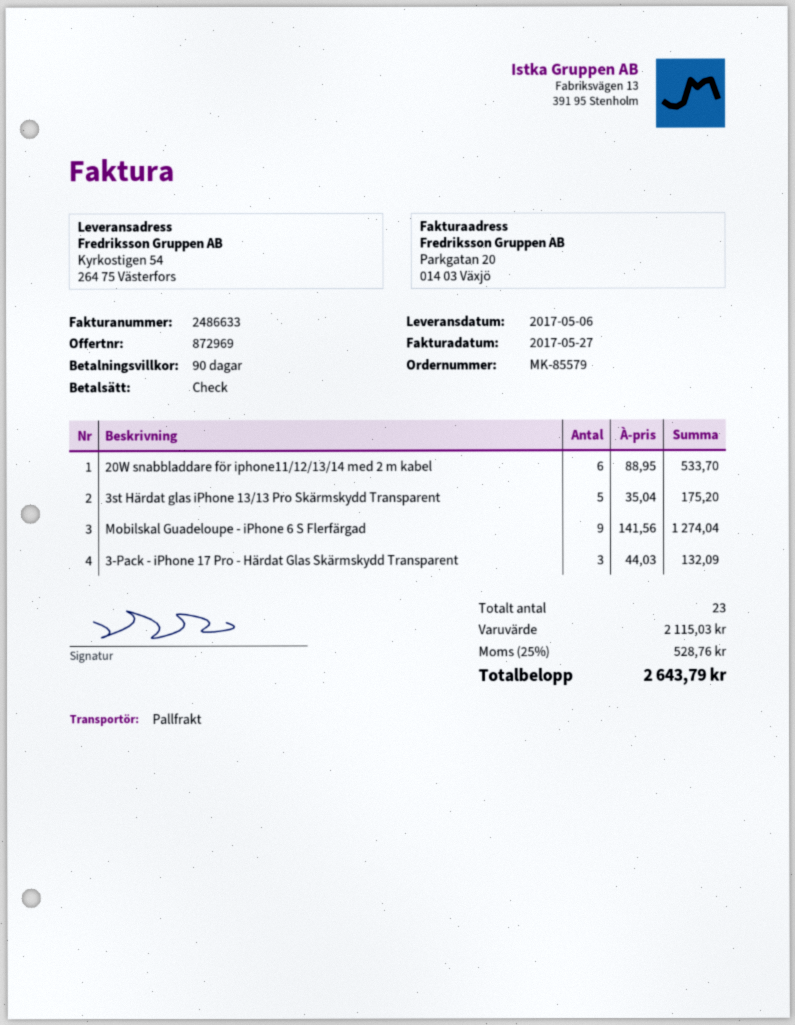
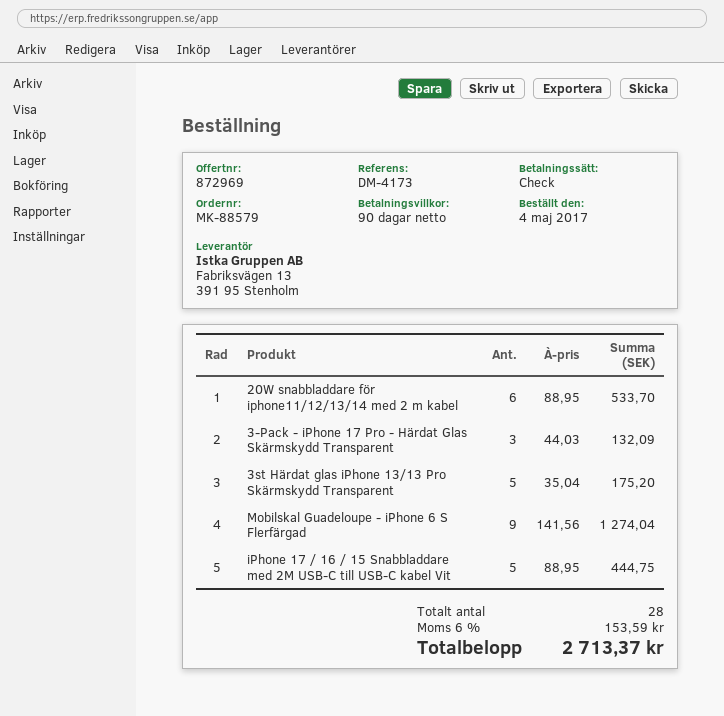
order number: MK-85579 -> MK-88579
iPhone 17 / 16 / 15 Snabbladdare med 2M USB-C till USB-C kabel Vit: none -> 5 x 88.95 = 444.75
total quantity: 23 -> 28
tax: 25% = 528.76 -> 6% = 153.59
total: 2643.79 -> 2713.37

